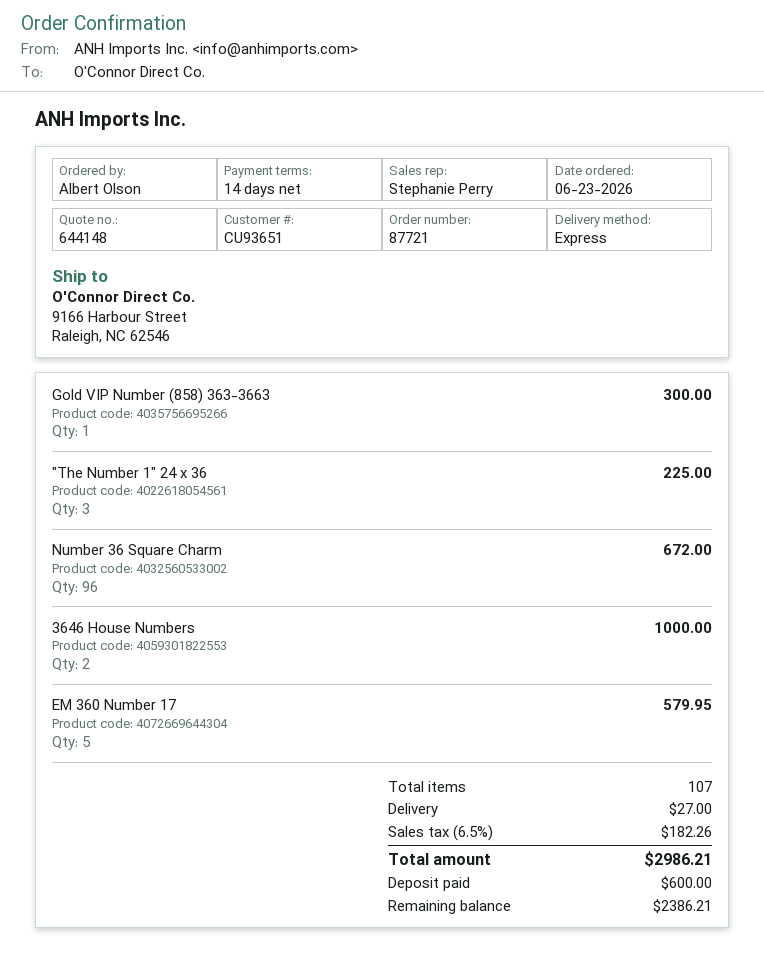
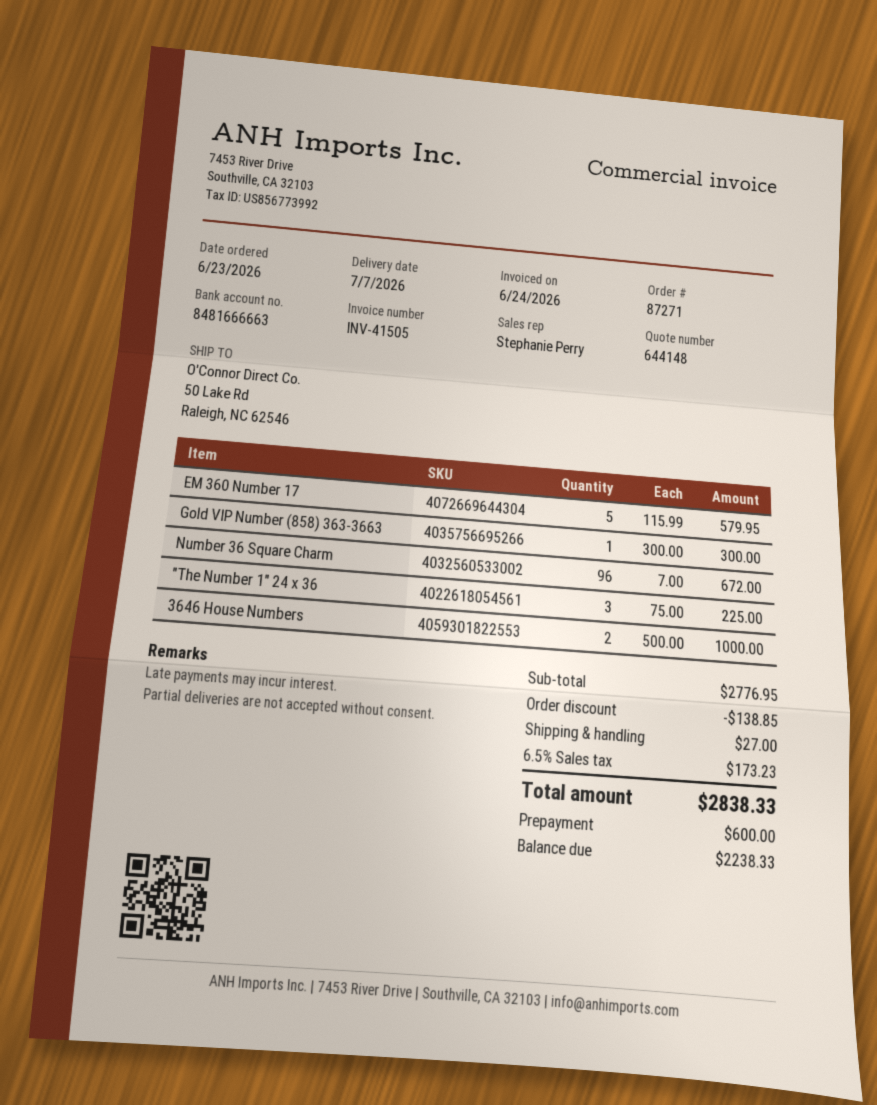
order number: 87721 -> 87271
ship to: 9166 Harbour Street, Raleigh, NC 62546 -> 50 Lake Rd, Raleigh, NC 62546
discount: none -> 138.85
tax: 6.5% = 182.26 -> 6.5% = 173.23
total: 2986.21 -> 2838.33
balance: 2386.21 -> 2238.33

